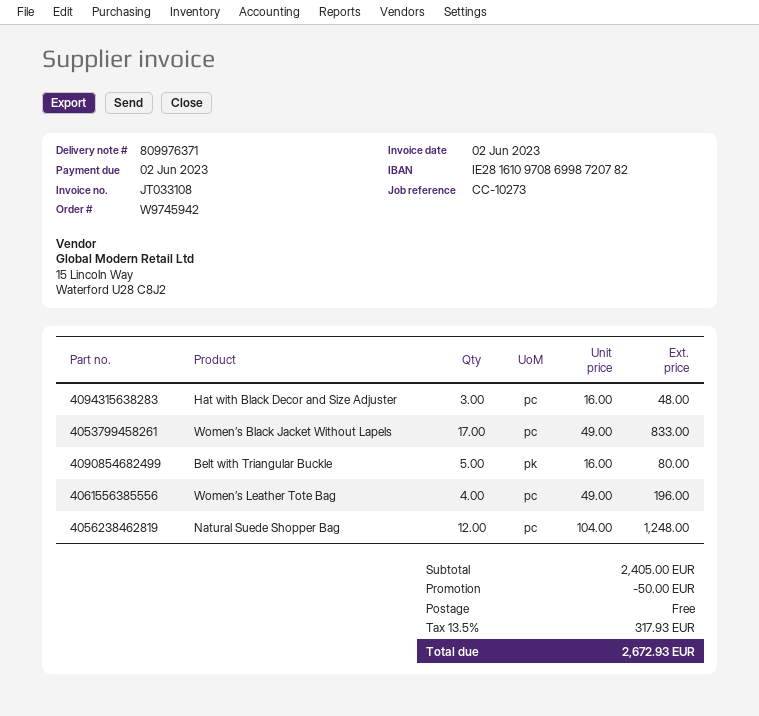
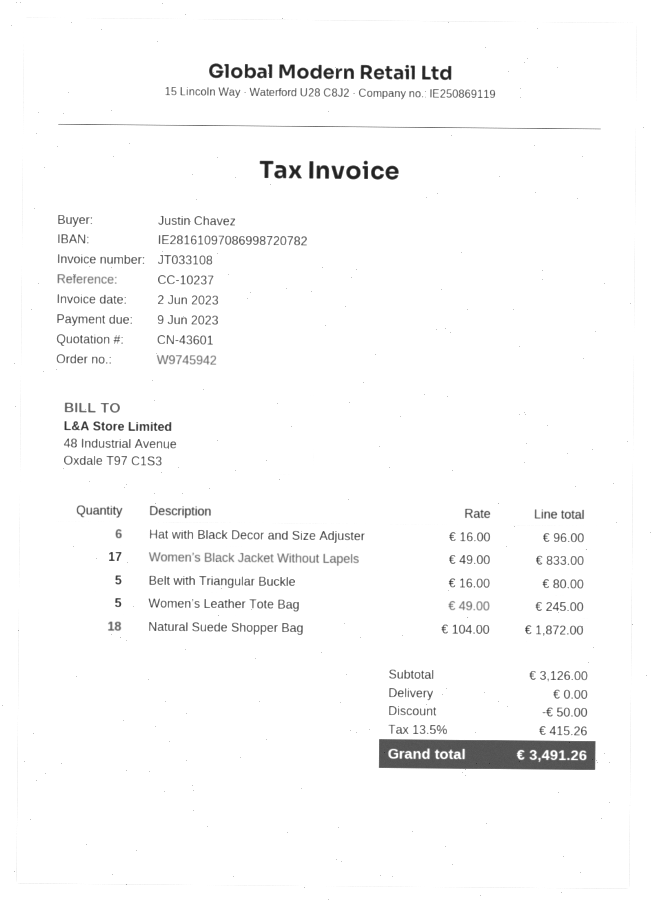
due date: 2023-06-02 -> 2023-06-09
reference: CC-10273 -> CC-10237
Hat with Black Decor and Size Adjuster: 3 x 16.00 = 48.00 -> 6 x 16.00 = 96.00
Women’s Leather Tote Bag: 4 x 49.00 = 196.00 -> 5 x 49.00 = 245.00
Natural Suede Shopper Bag: 12 x 104.00 = 1248.00 -> 18 x 104.00 = 1872.00
subtotal: 2405.00 -> 3126.00
tax: 13.5% = 317.93 -> 13.5% = 415.26
total: 2672.93 -> 3491.26

